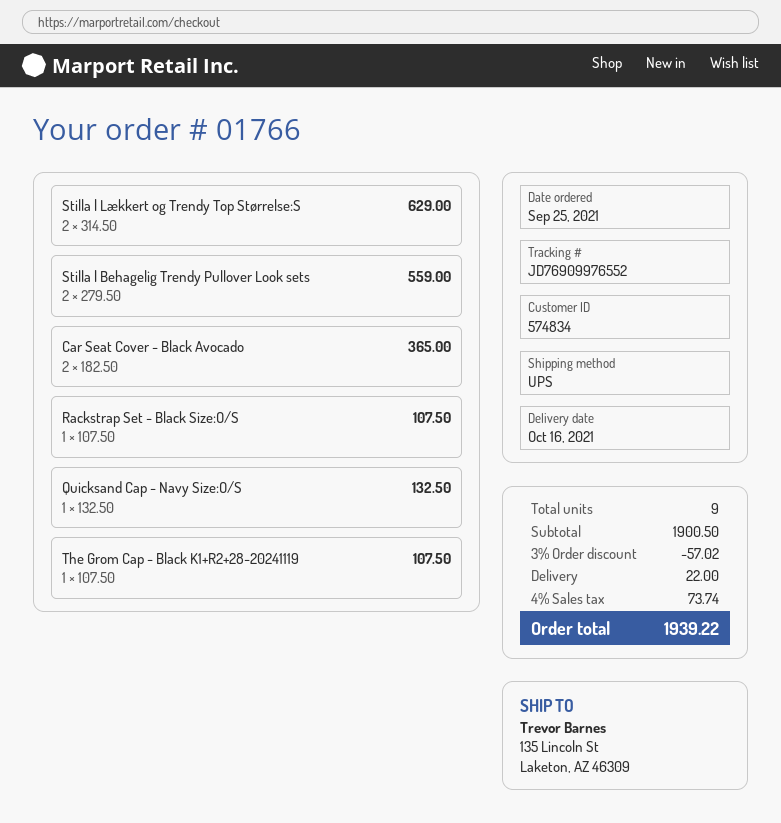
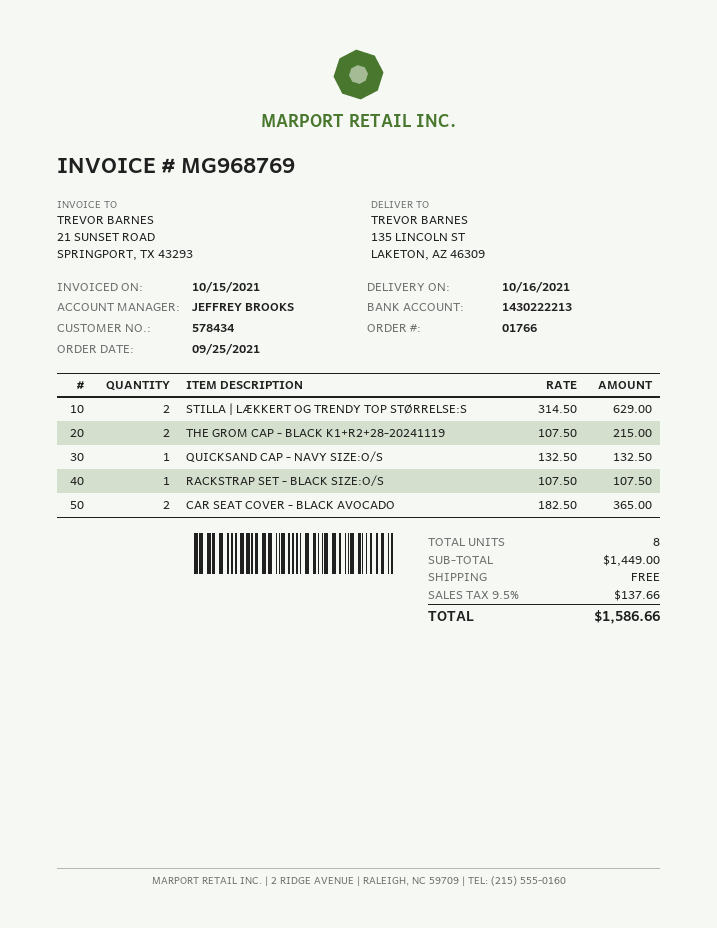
customer number: 574834 -> 578434
Stilla | Behagelig Trendy Pullover Look sets: 2 x 279.50 = 559.00 -> none
The Grom Cap - Black K1+R2+28-20241119: 1 x 107.50 = 107.50 -> 2 x 107.50 = 215.00
total quantity: 9 -> 8
subtotal: 1900.50 -> 1449.00
discount: 3% = 57.02 -> none
shipping: 22.00 -> 0.00
tax: 4% = 73.74 -> 9.5% = 137.66
total: 1939.22 -> 1586.66

